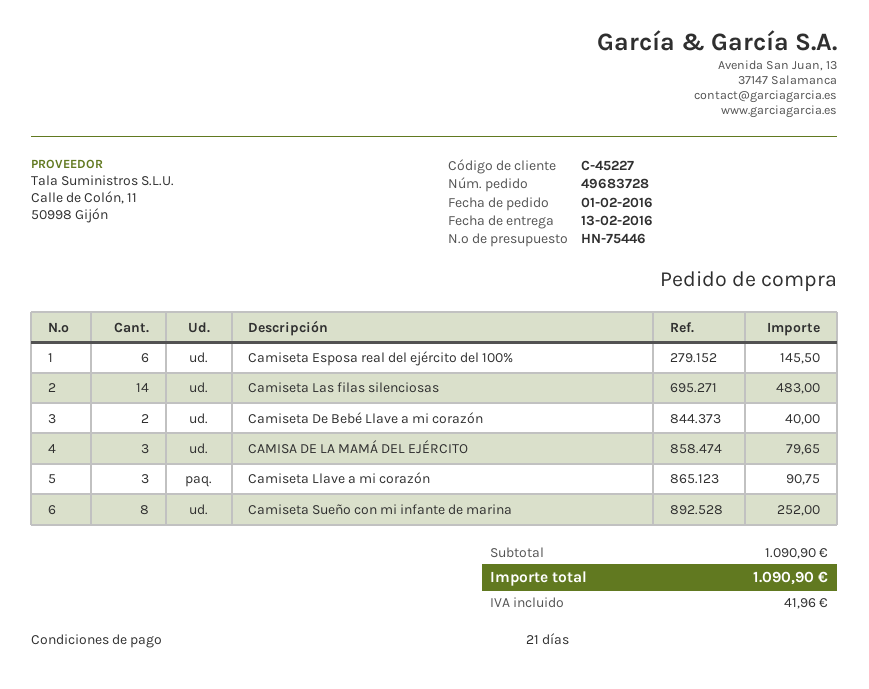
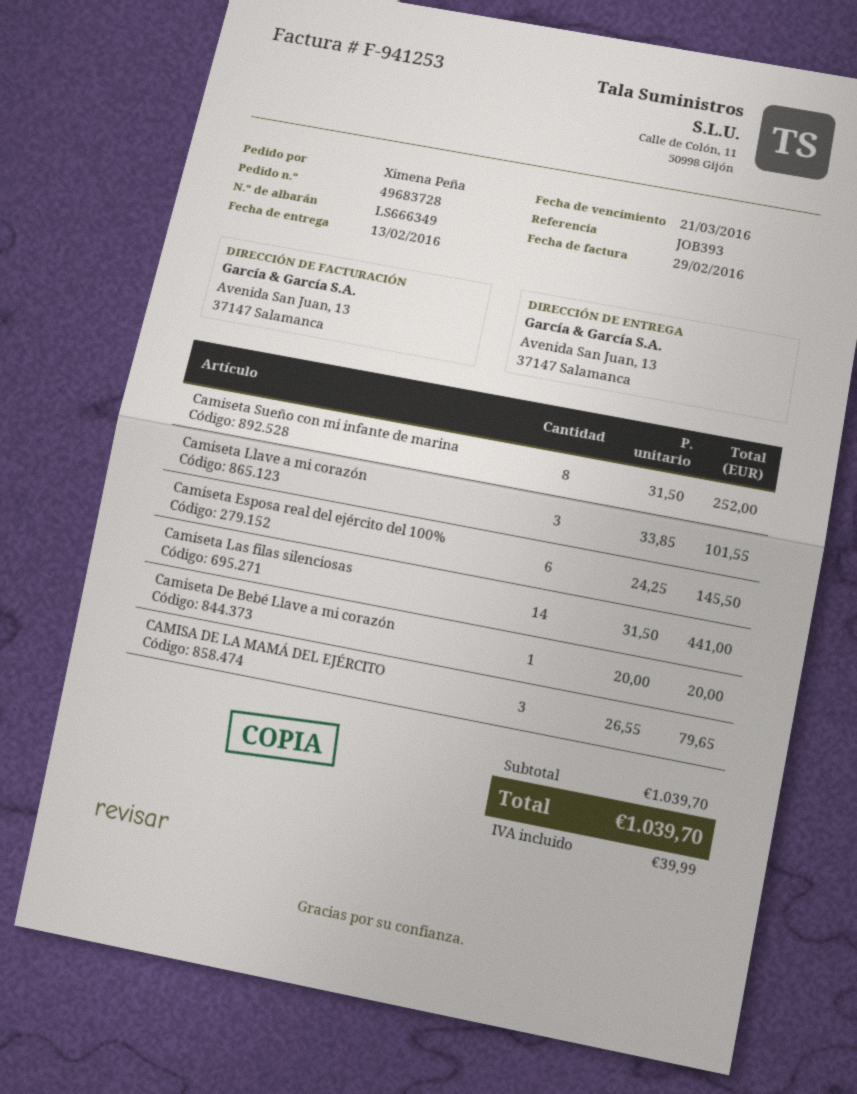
Camiseta Las filas silenciosas: 14 for 483.00 -> 14 for 441.00
Camiseta De Bebé Llave a mi corazón: 2 for 40.00 -> 1 for 20.00
Camiseta Llave a mi corazón: 3 for 90.75 -> 3 for 101.55
subtotal: 1090.90 -> 1039.70
tax: 41.96 -> 39.99
total: 1090.90 -> 1039.70

